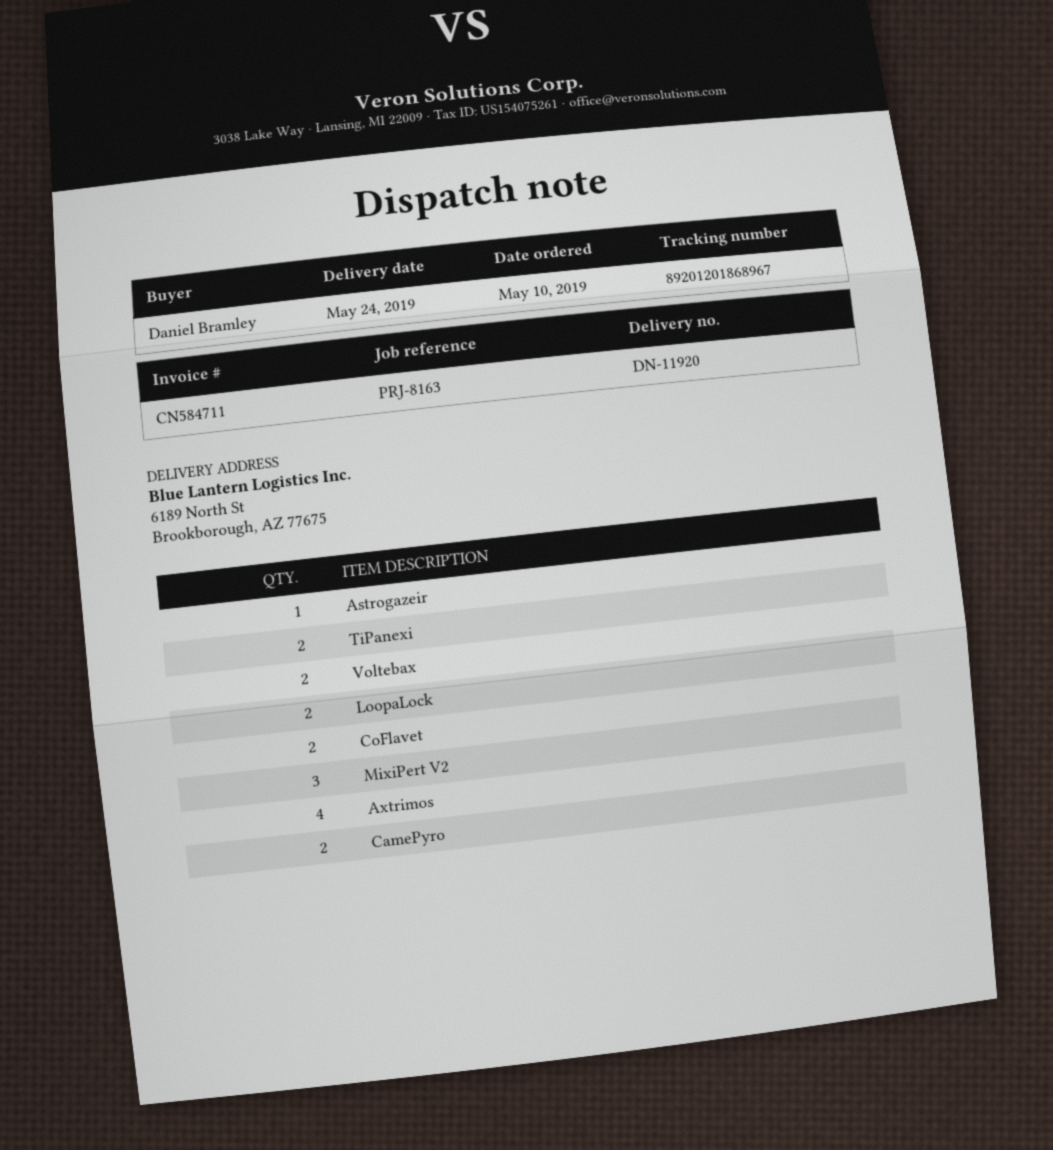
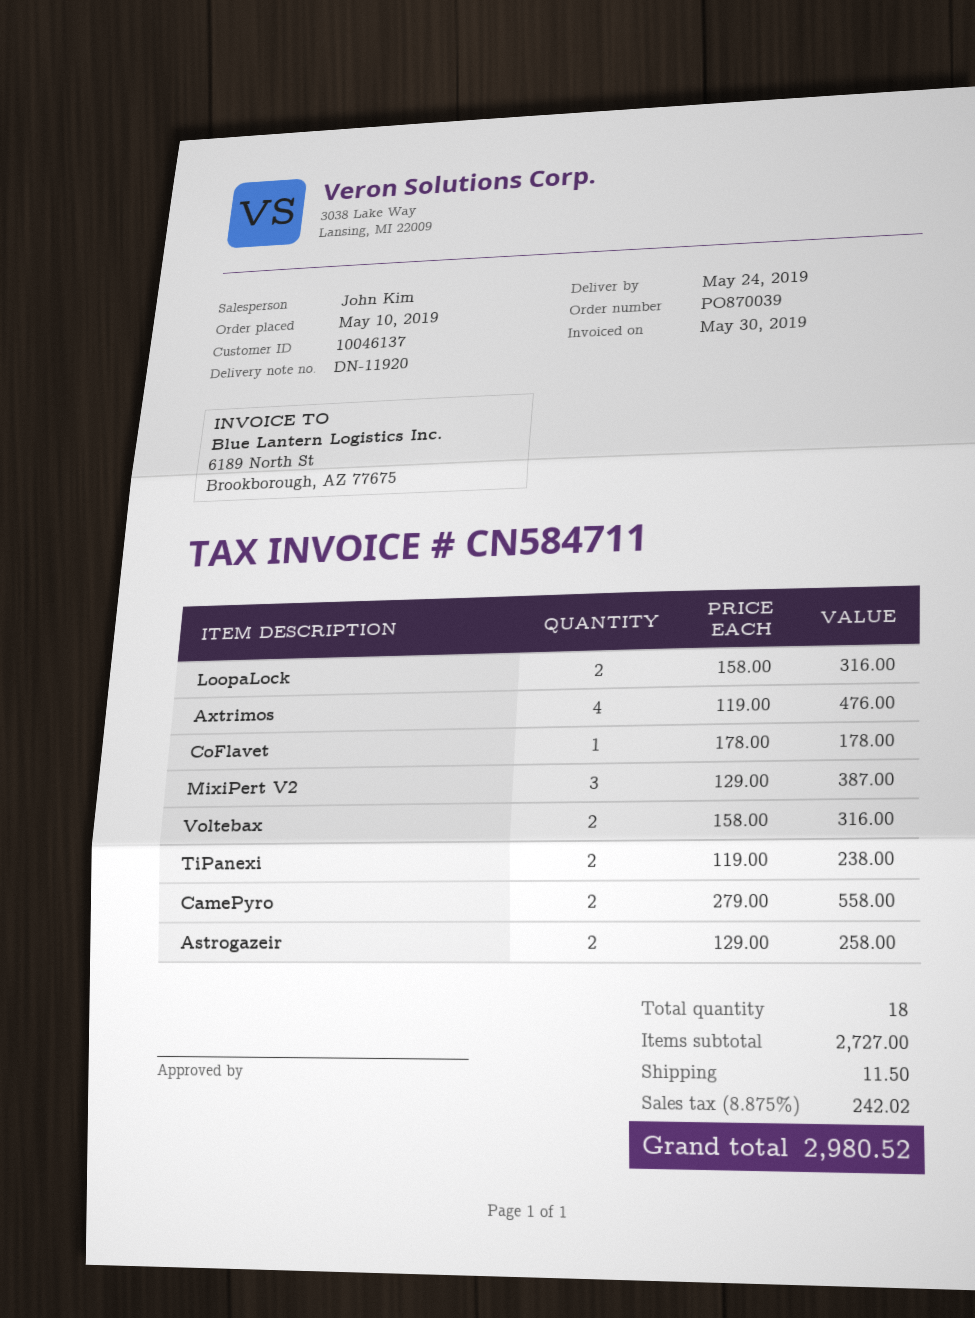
Astrogazeir: 1 -> 2
CoFlavet: 2 -> 1

